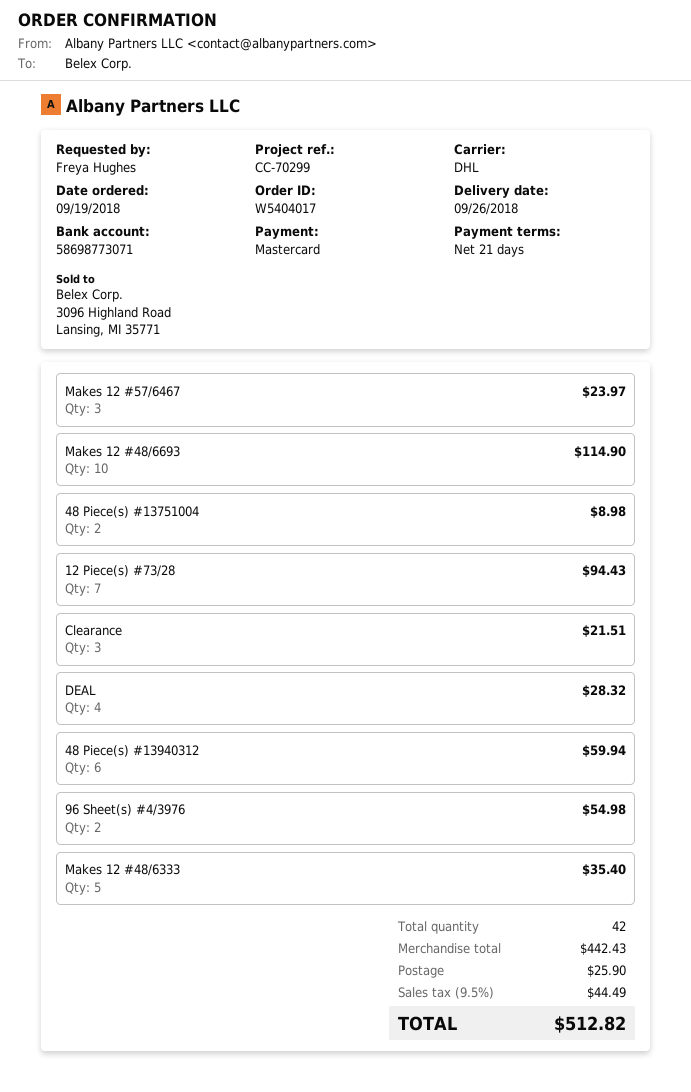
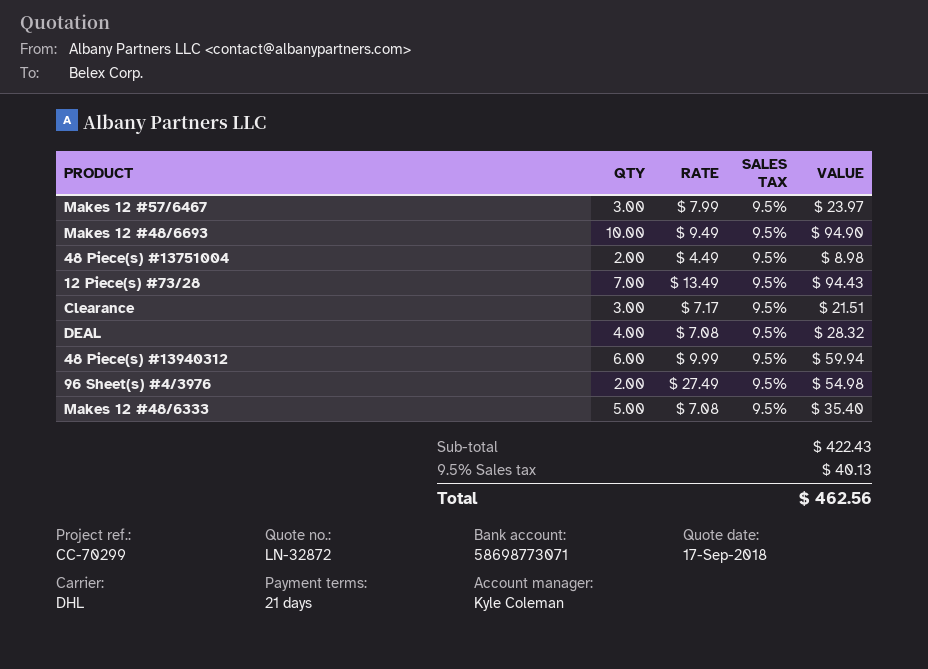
Makes 12 #48/6693: 10 for 114.90 -> 10 for 94.90
subtotal: 442.43 -> 422.43
shipping: 25.90 -> none
tax: 9.5% = 44.49 -> 9.5% = 40.13
total: 512.82 -> 462.56

